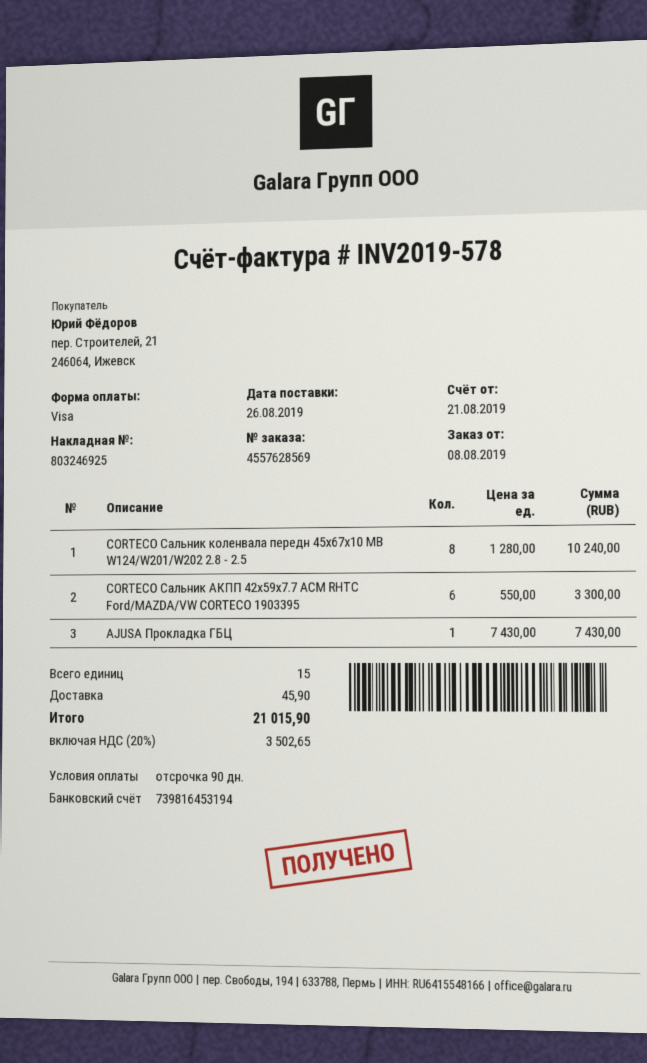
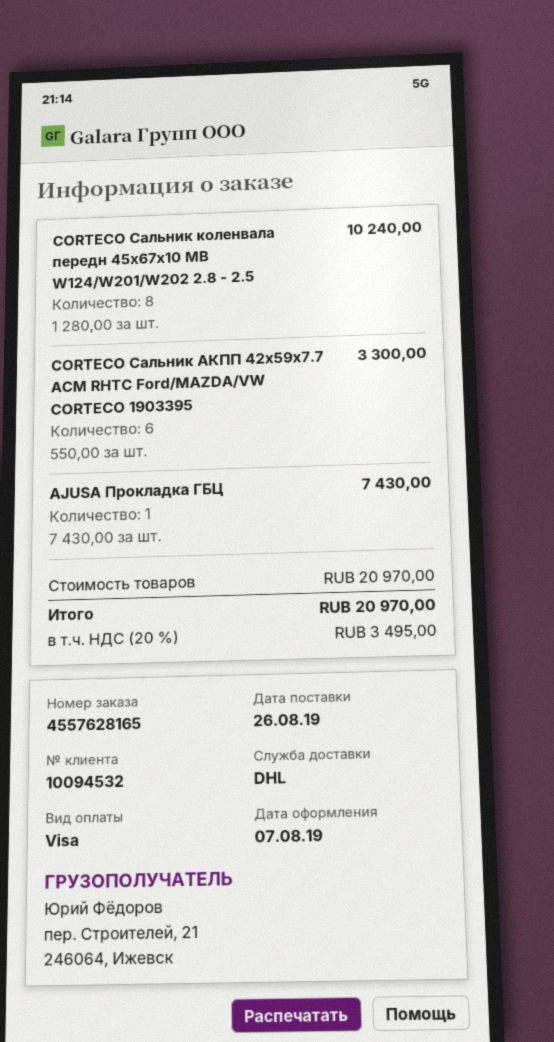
order number: 4557628569 -> 4557628165
order date: 2019-08-08 -> 2019-08-07
shipping: 45.90 -> none
tax: 20% = 3502.65 -> 20% = 3495.00
total: 21015.90 -> 20970.00

